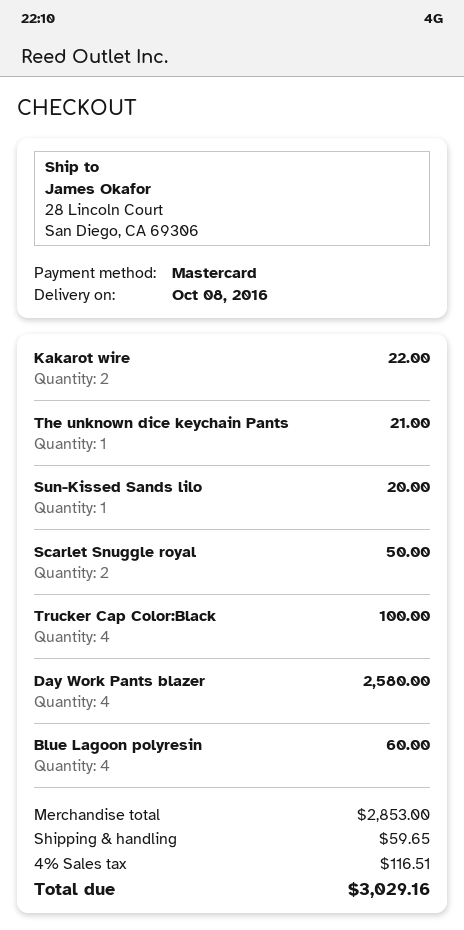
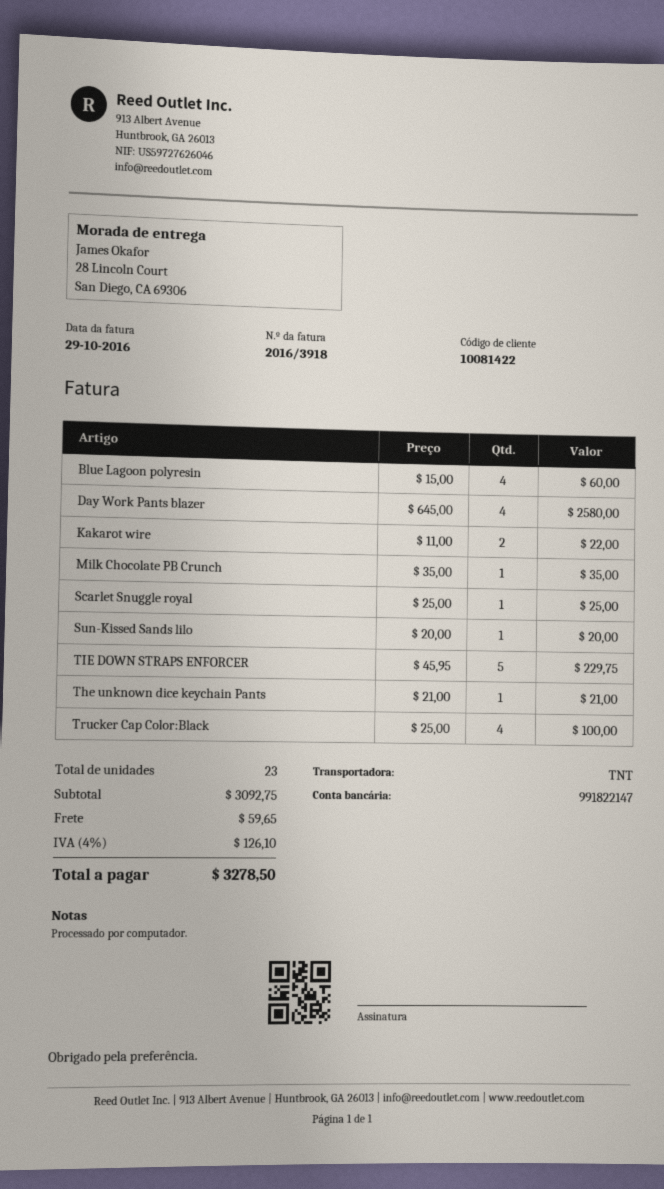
Scarlet Snuggle royal: 2 for 50.00 -> 1 for 25.00
Milk Chocolate PB Crunch: none -> 1 for 35.00
TIE DOWN STRAPS ENFORCER: none -> 5 for 229.75
subtotal: 2853.00 -> 3092.75
tax: 4% = 116.51 -> 4% = 126.10
total: 3029.16 -> 3278.50

